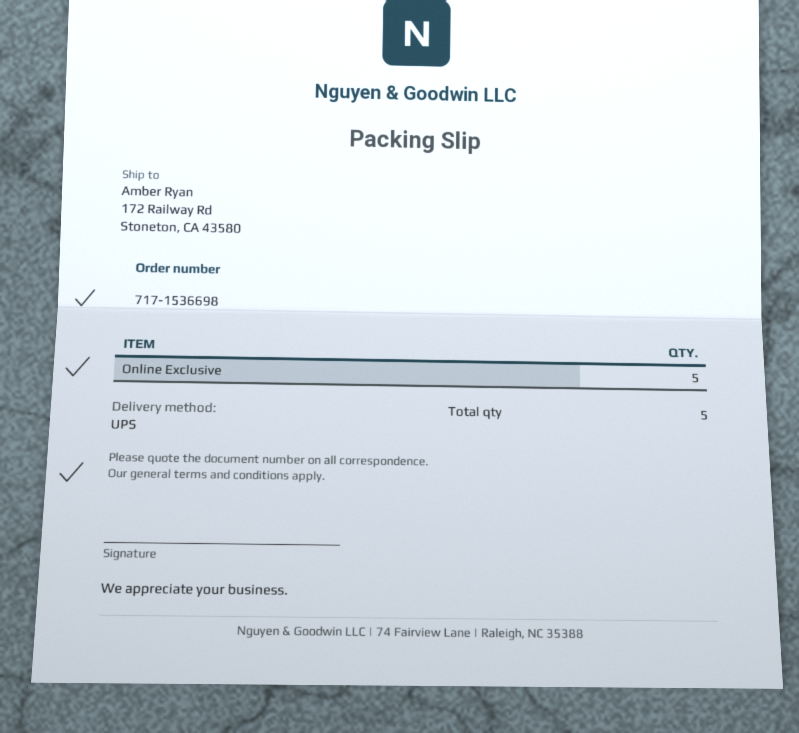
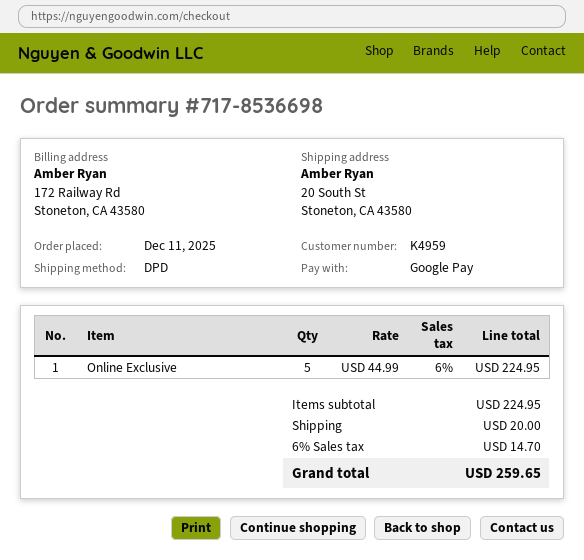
order number: 717-1536698 -> 717-8536698
shipping method: UPS -> DPD
ship to: 172 Railway Rd, Stoneton, CA 43580 -> 20 South St, Stoneton, CA 43580

